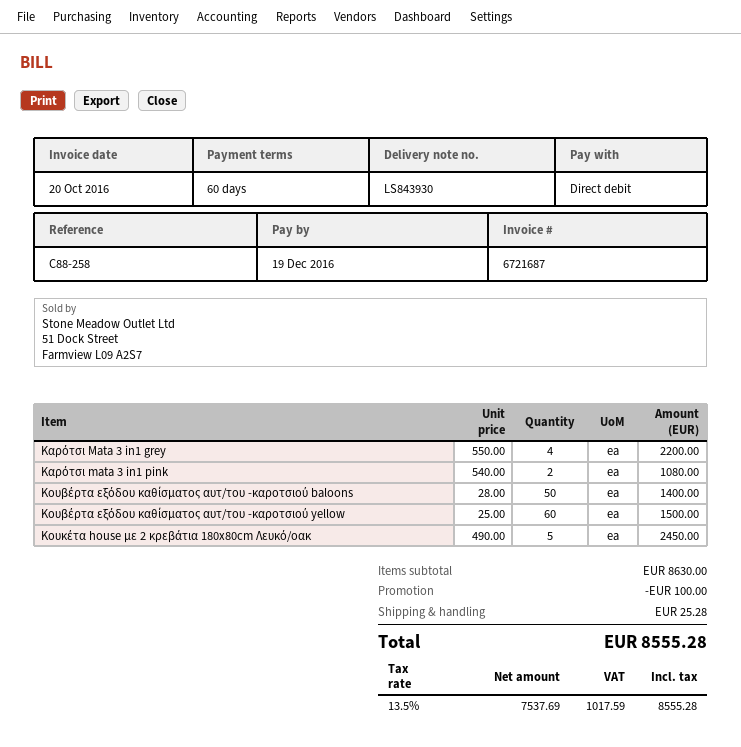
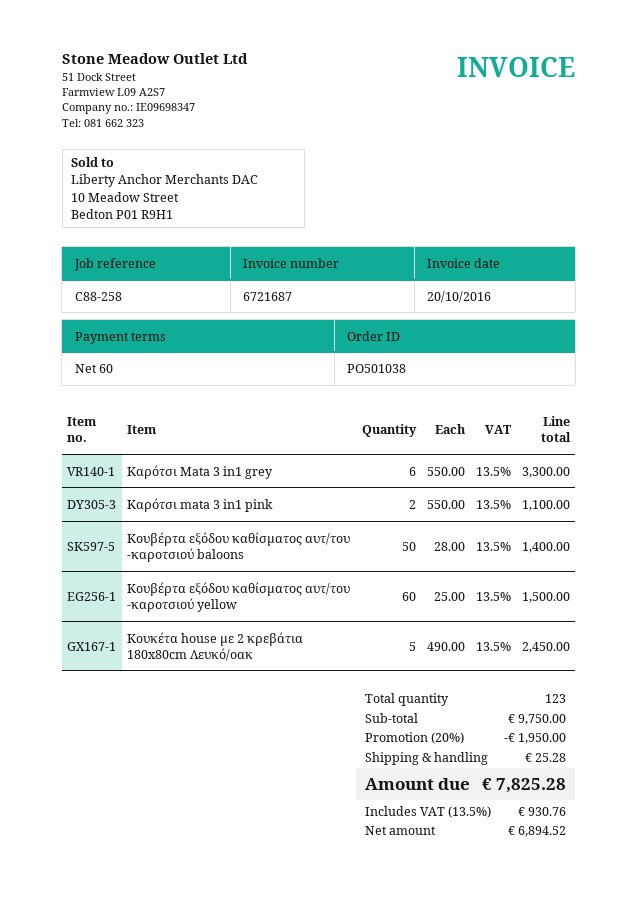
Kαρότσι Mata 3 in1 grey: 4 x 550.00 = 2200.00 -> 6 x 550.00 = 3300.00
Kαρότσι mata 3 in1 pink: 2 x 540.00 = 1080.00 -> 2 x 550.00 = 1100.00
subtotal: 8630.00 -> 9750.00
discount: 100.00 -> 1950.00
net: 7537.69 -> 6894.52
tax: 13.5% = 1017.59 -> 13.5% = 930.76
total: 8555.28 -> 7825.28

